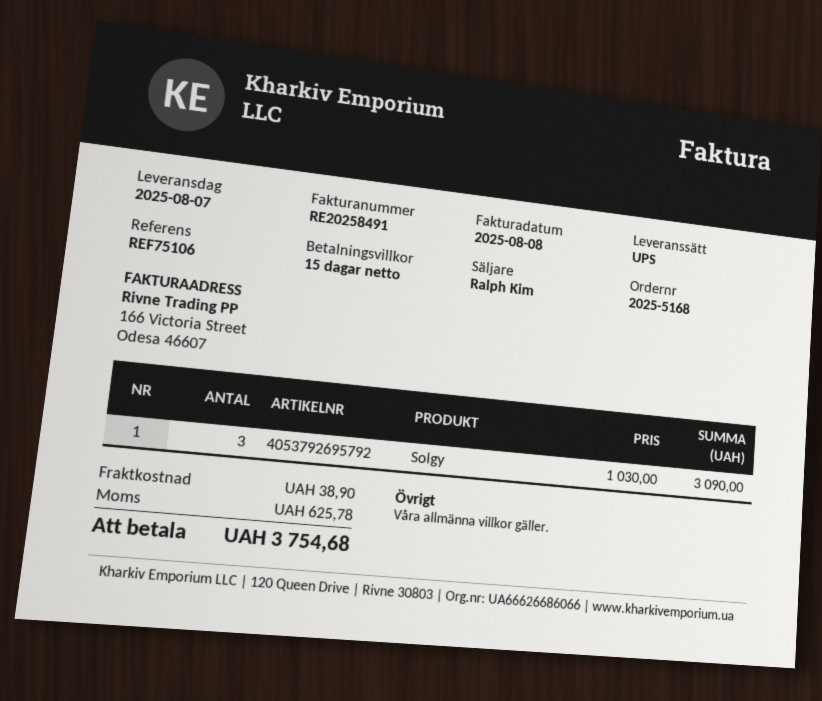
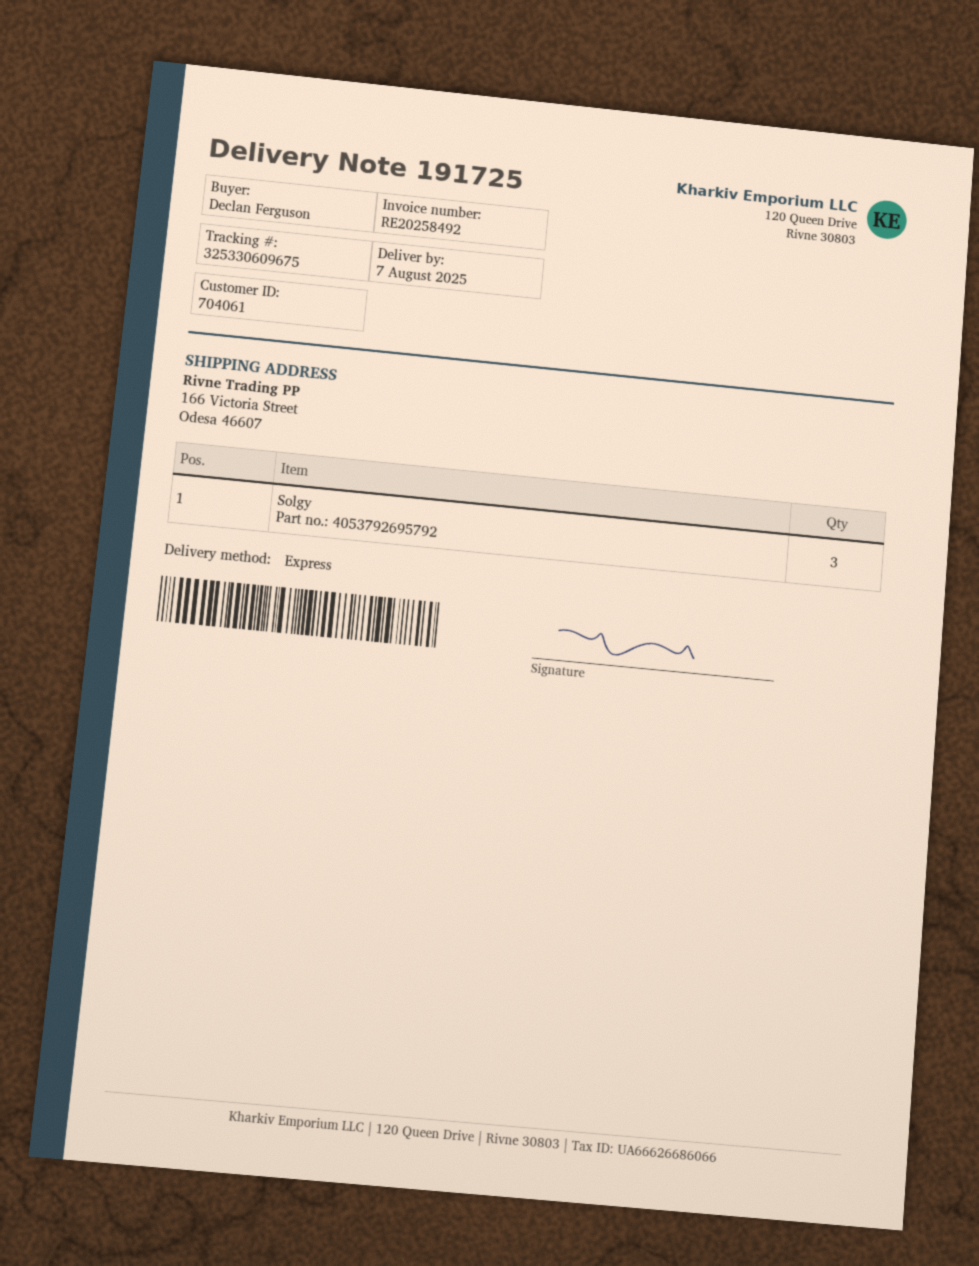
invoice number: RE20258491 -> RE20258492
shipping method: UPS -> express

